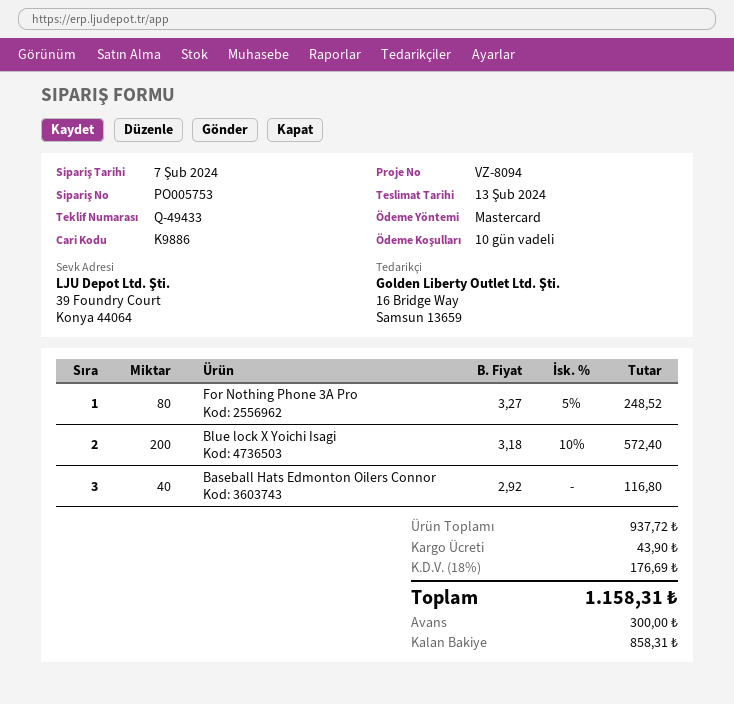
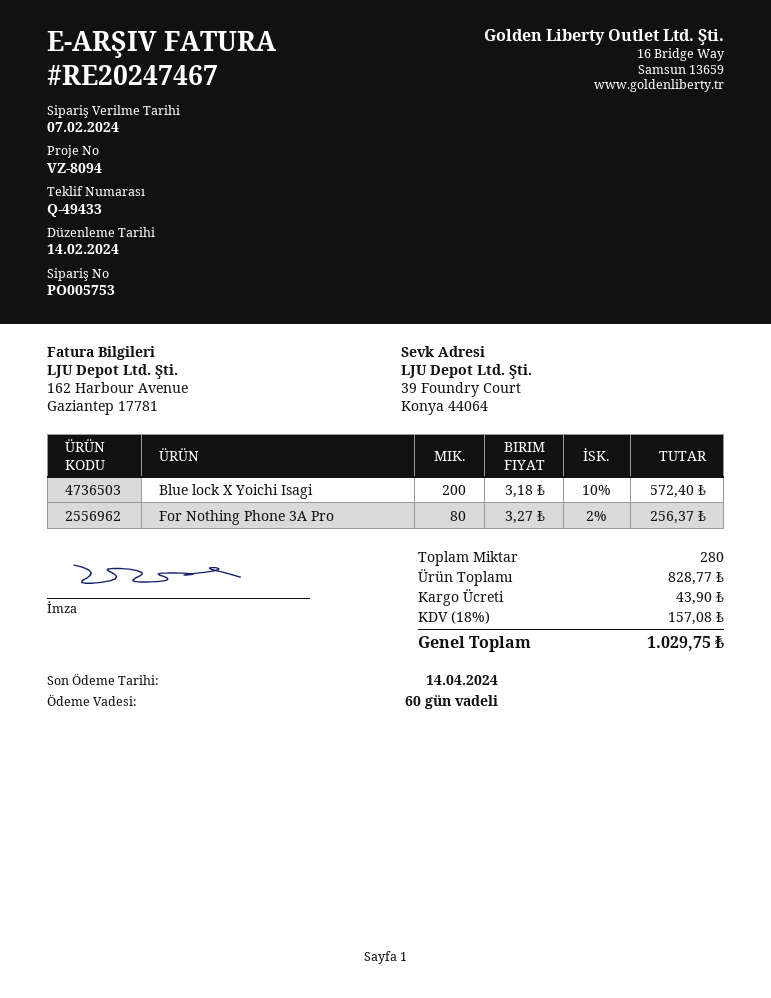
payment terms: 10 days -> 60 days
For Nothing Phone 3A Pro: 80 x 3.27 - 5% = 248.52 -> 80 x 3.27 - 2% = 256.37
Baseball Hats Edmonton Oilers Connor: 40 x 2.92 = 116.80 -> none
subtotal: 937.72 -> 828.77
tax: 18% = 176.69 -> 18% = 157.08
total: 1158.31 -> 1029.75

